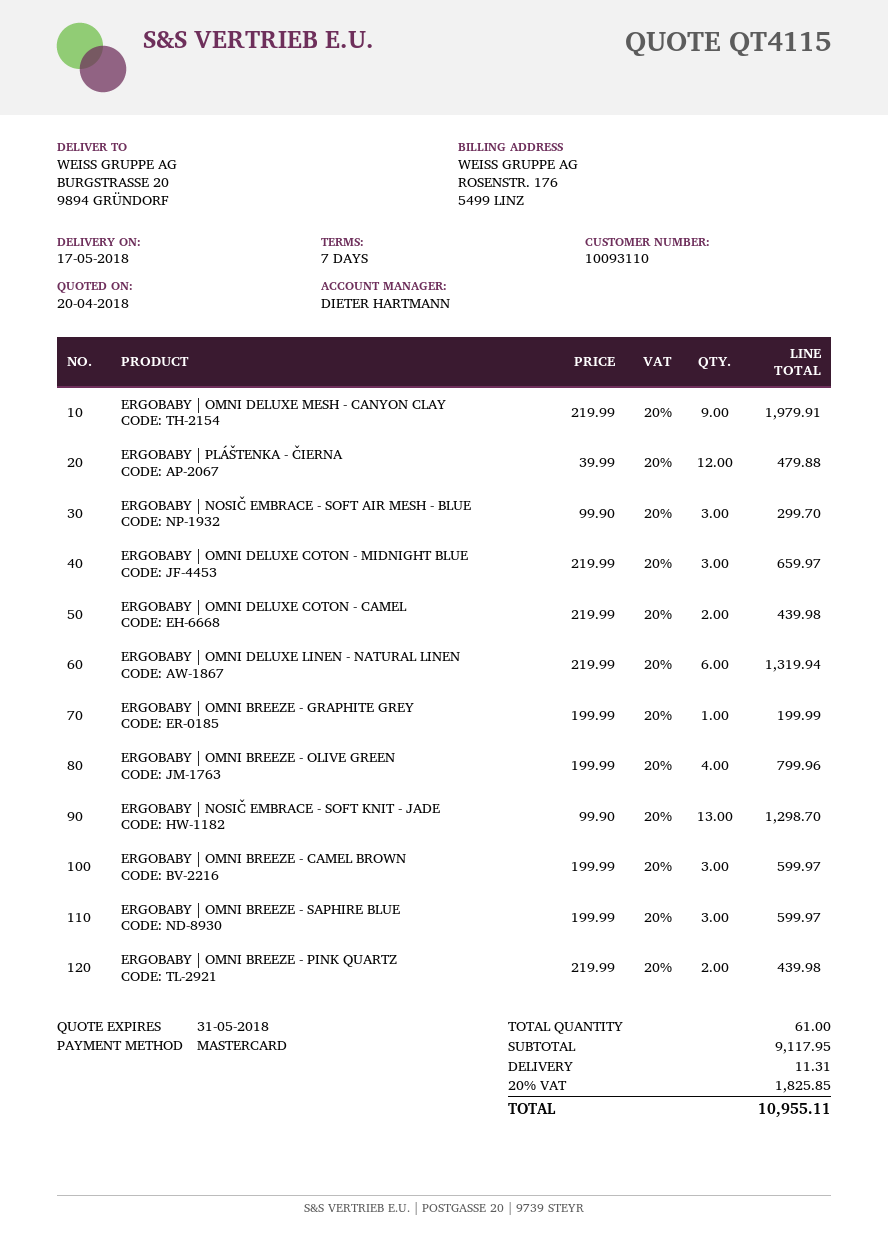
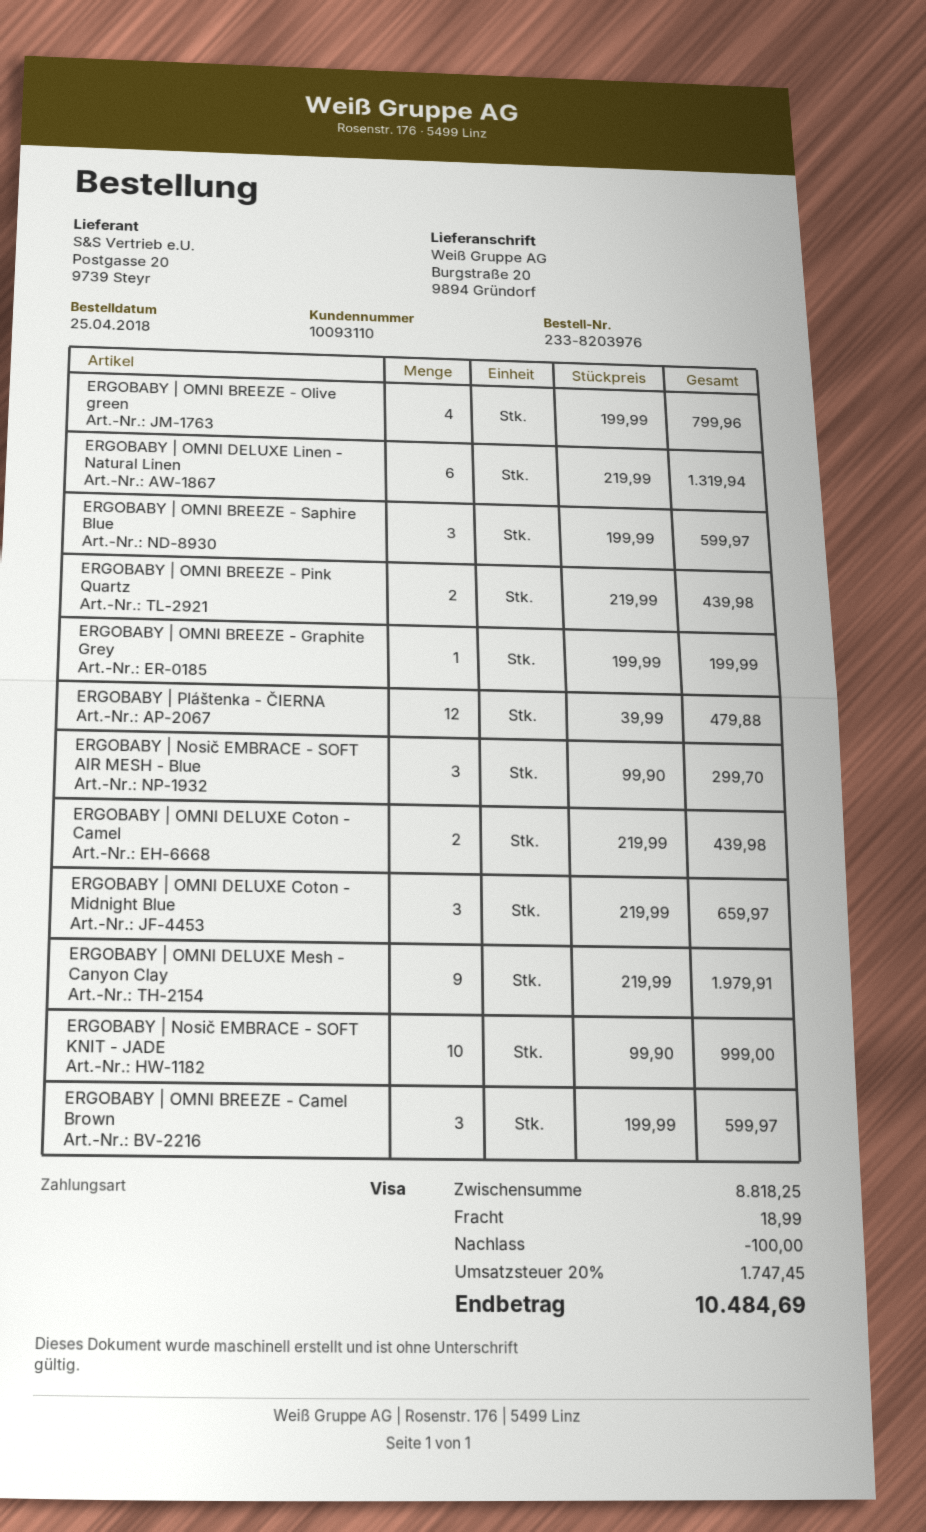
payment method: Mastercard -> Visa
ERGOBABY | NOSIČ EMBRACE - SOFT KNIT - JADE: 13 x 99.90 = 1298.70 -> 10 x 99.90 = 999.00
subtotal: 9117.95 -> 8818.25
discount: none -> 100.00
shipping: 11.31 -> 18.99
tax: 20% = 1825.85 -> 20% = 1747.45
total: 10955.11 -> 10484.69

